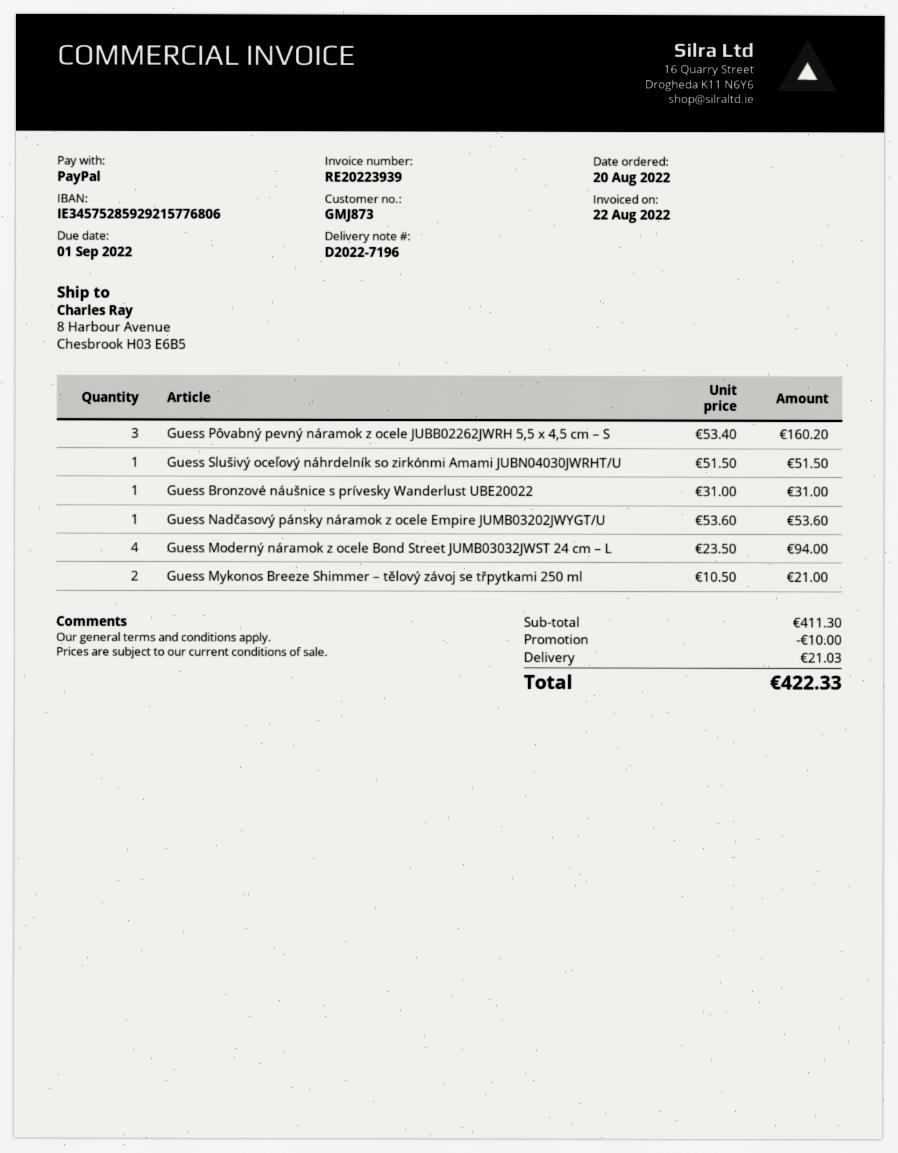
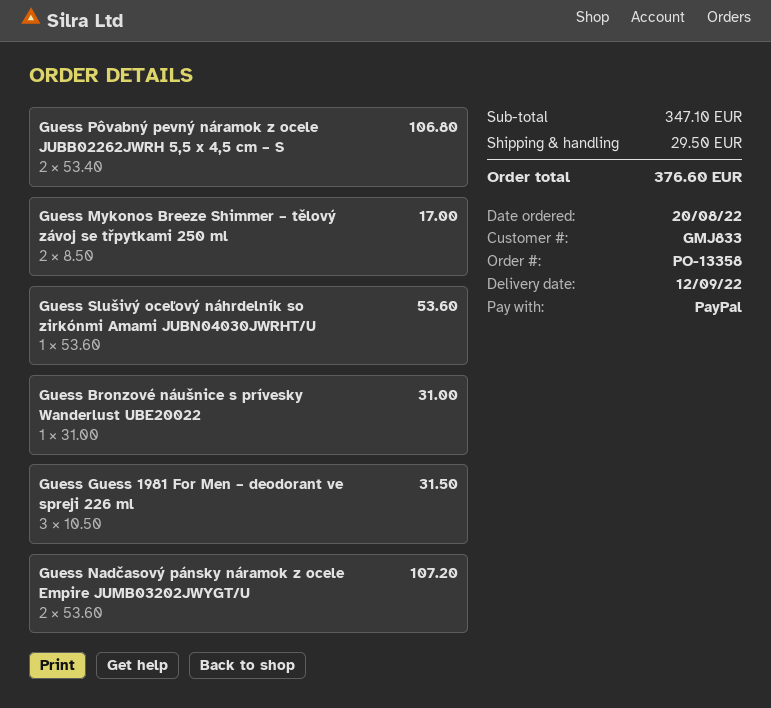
customer number: GMJ873 -> GMJ833
Guess Pôvabný pevný náramok z ocele JUBB02262JWRH 5,5 x 4,5 cm – S: 3 x 53.40 = 160.20 -> 2 x 53.40 = 106.80
Guess Slušivý oceľový náhrdelník so zirkónmi Amami JUBN04030JWRHT/U: 1 x 51.50 = 51.50 -> 1 x 53.60 = 53.60
Guess Nadčasový pánsky náramok z ocele Empire JUMB03202JWYGT/U: 1 x 53.60 = 53.60 -> 2 x 53.60 = 107.20
Guess Moderný náramok z ocele Bond Street JUMB03032JWST 24 cm – L: 4 x 23.50 = 94.00 -> none
Guess Mykonos Breeze Shimmer – tělový závoj se třpytkami 250 ml: 2 x 10.50 = 21.00 -> 2 x 8.50 = 17.00
Guess Guess 1981 For Men – deodorant ve spreji 226 ml: none -> 3 x 10.50 = 31.50
subtotal: 411.30 -> 347.10
discount: 10.00 -> none
shipping: 21.03 -> 29.50
total: 422.33 -> 376.60

